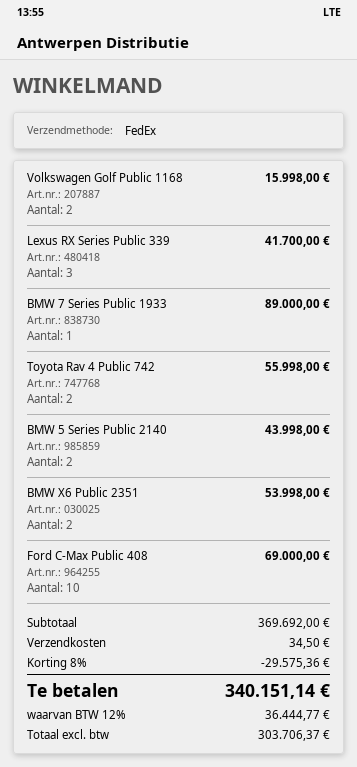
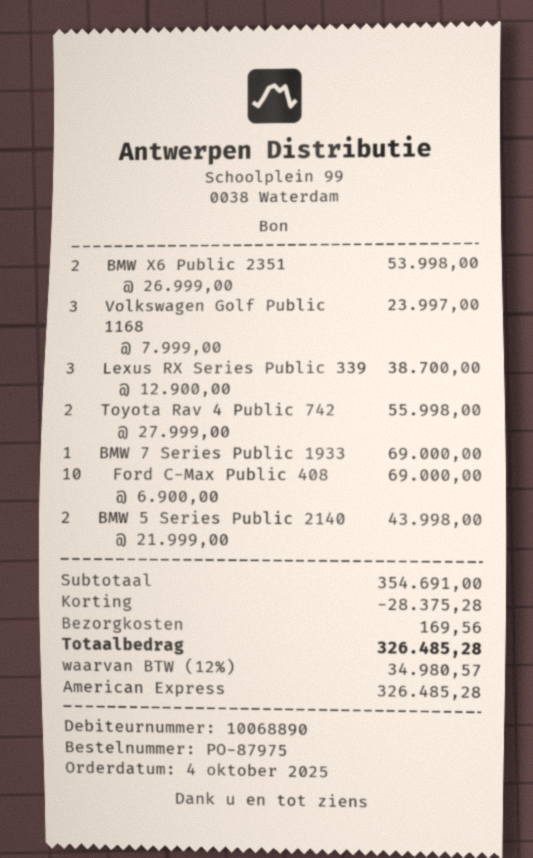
Volkswagen Golf Public 1168: 2 for 15998.00 -> 3 for 23997.00
Lexus RX Series Public 339: 3 for 41700.00 -> 3 for 38700.00
BMW 7 Series Public 1933: 1 for 89000.00 -> 1 for 69000.00
subtotal: 369692.00 -> 354691.00
discount: 29575.36 -> 28375.28
shipping: 34.50 -> 169.56
tax: 12% = 36444.77 -> 12% = 34980.57
total: 340151.14 -> 326485.28

